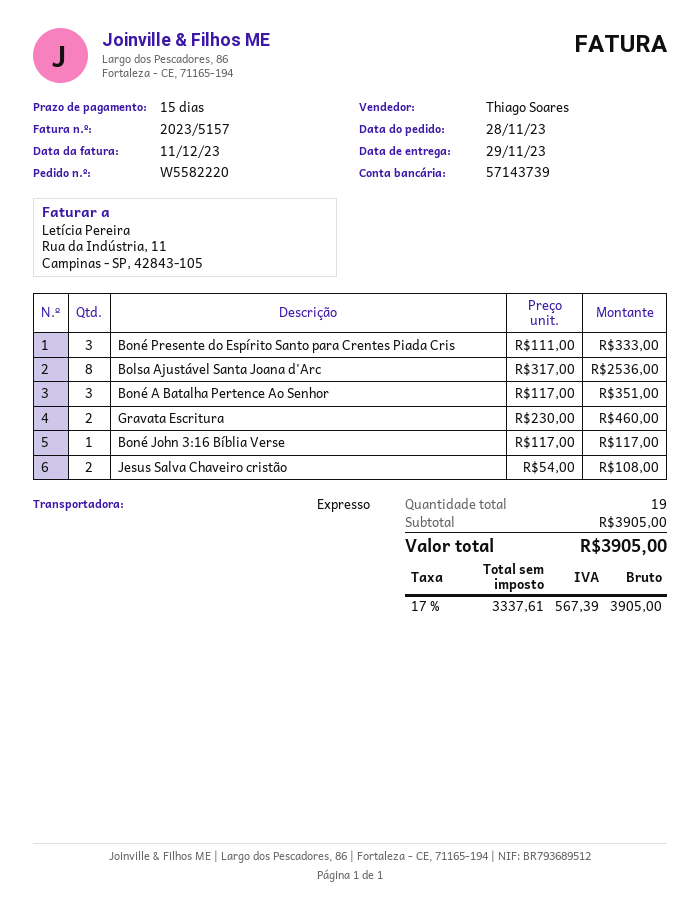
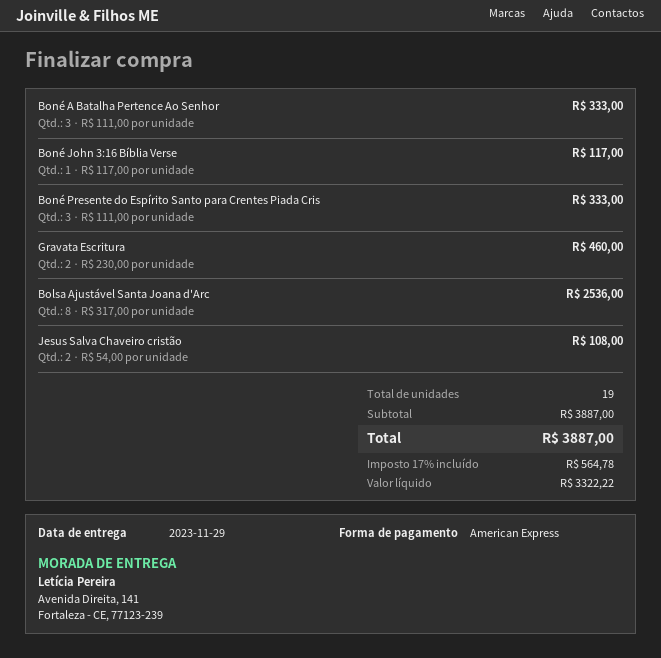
Boné A Batalha Pertence Ao Senhor: 3 x 117.00 = 351.00 -> 3 x 111.00 = 333.00
subtotal: 3905.00 -> 3887.00
net: 3337.61 -> 3322.22
tax: 17% = 567.39 -> 17% = 564.78
total: 3905.00 -> 3887.00

